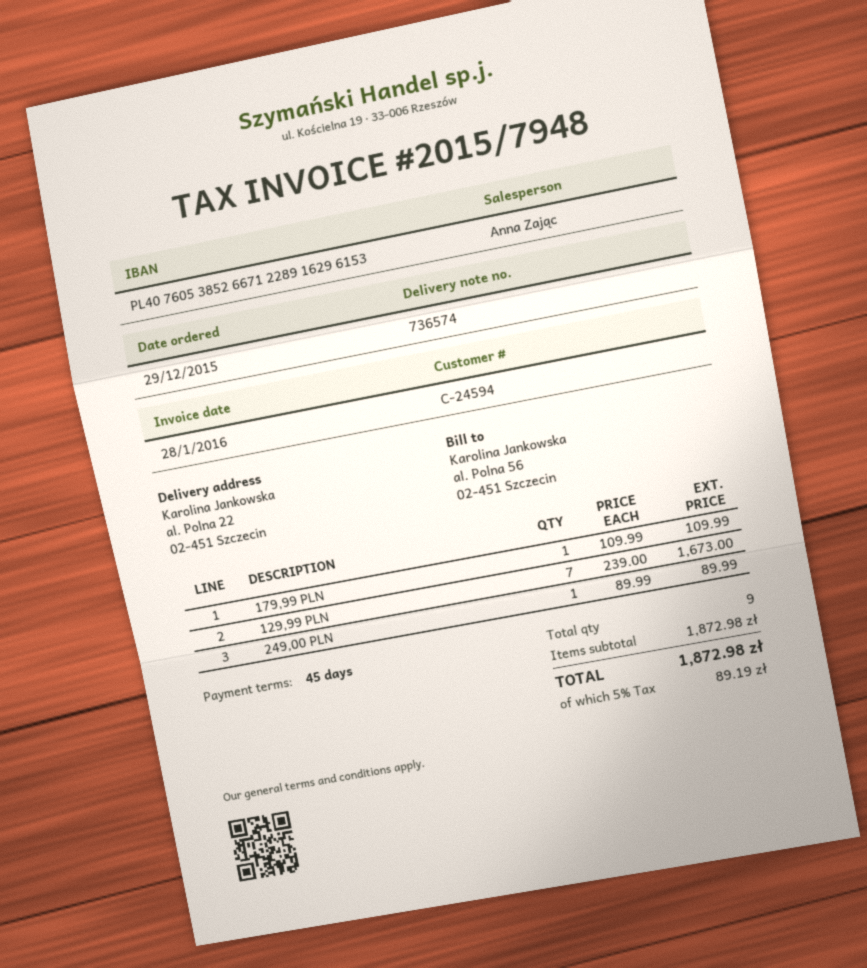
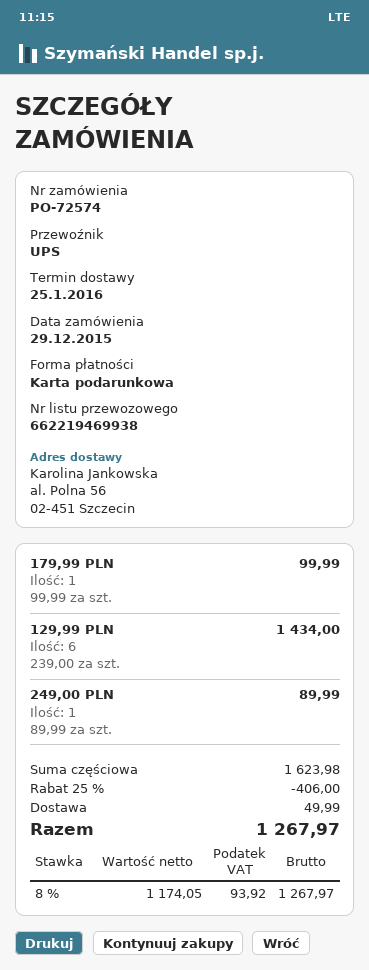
ship to: al. Polna 22, 02-451 Szczecin -> al. Polna 56, 02-451 Szczecin
179,99 PLN: 1 x 109.99 = 109.99 -> 1 x 99.99 = 99.99
129,99 PLN: 7 x 239.00 = 1673.00 -> 6 x 239.00 = 1434.00
subtotal: 1872.98 -> 1623.98
discount: none -> 25% = 406.00
shipping: none -> 49.99
tax: 5% = 89.19 -> 8% = 93.92
total: 1872.98 -> 1267.97

